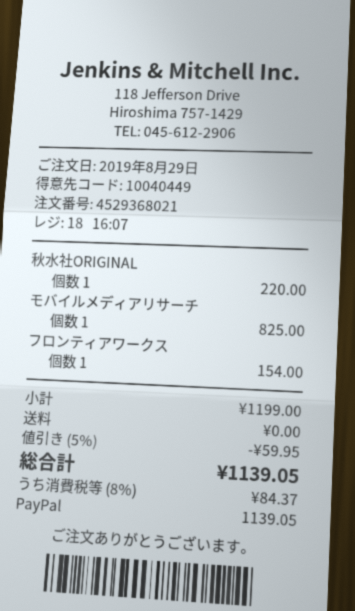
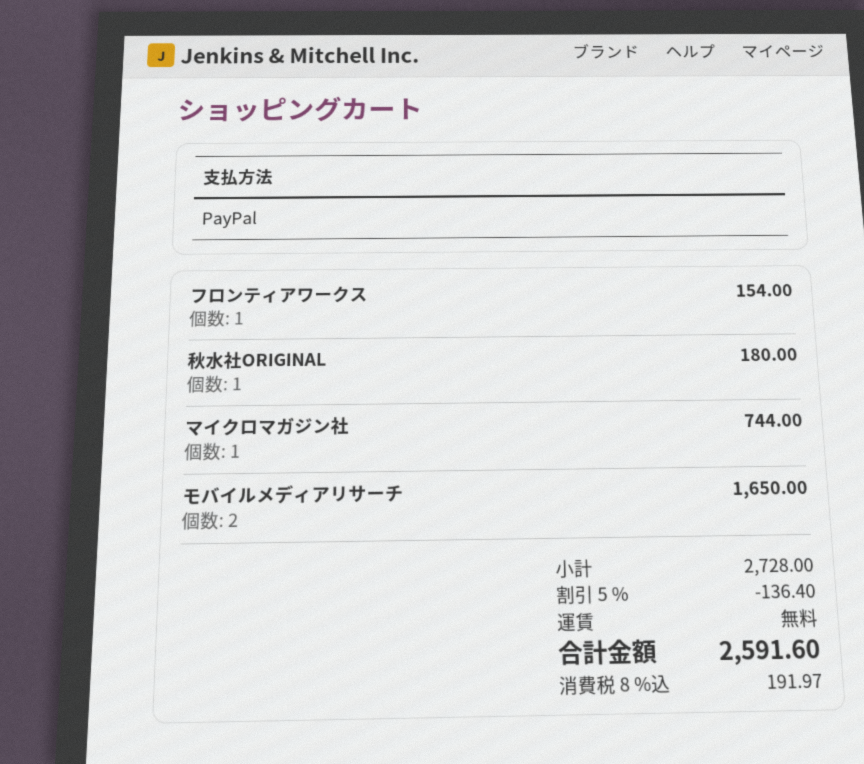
秋水社ORIGINAL: 1 for 220.00 -> 1 for 180.00
モバイルメディアリサーチ: 1 for 825.00 -> 2 for 1650.00
マイクロマガジン社: none -> 1 for 744.00
subtotal: 1199.00 -> 2728.00
discount: 5% = 59.95 -> 5% = 136.40
tax: 8% = 84.37 -> 8% = 191.97
total: 1139.05 -> 2591.60

